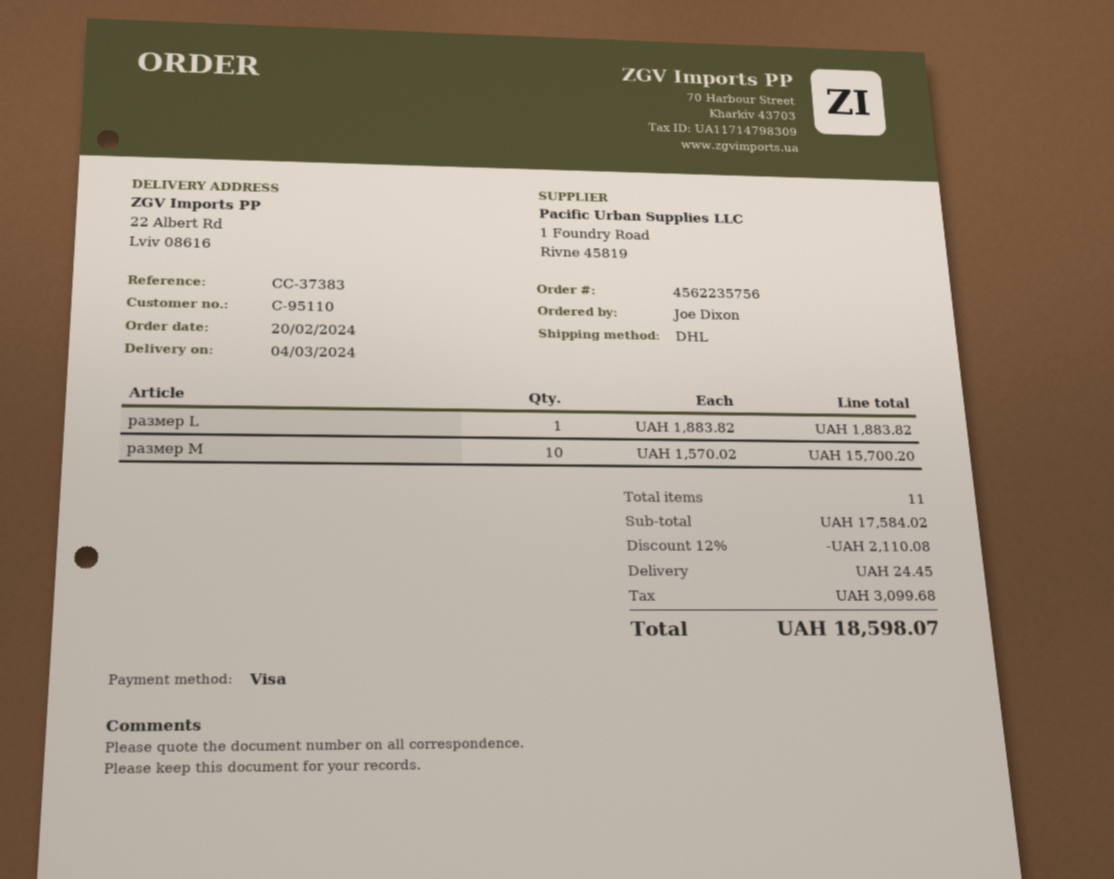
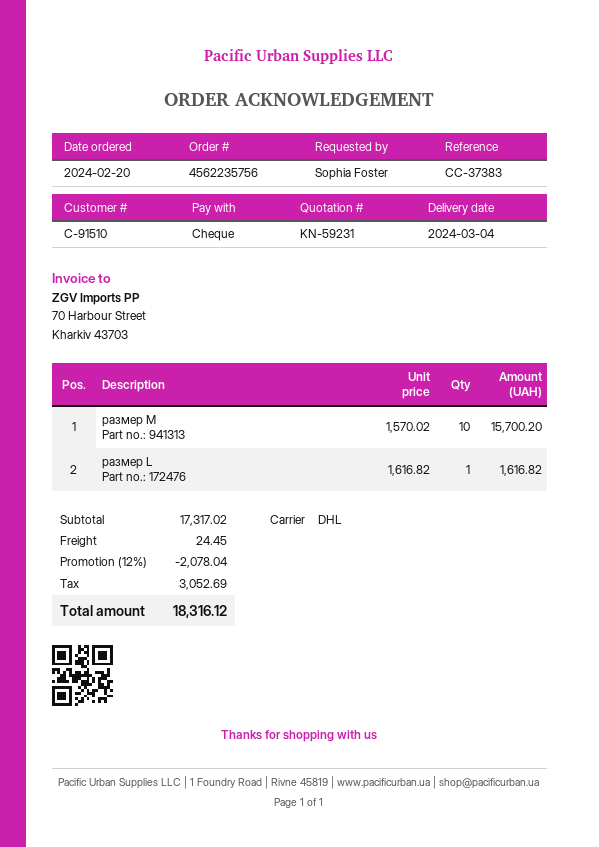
customer number: C-95110 -> C-91510
ordered by: Joe Dixon -> Sophia Foster
payment method: Visa -> cheque
размер L: 1 x 1883.82 = 1883.82 -> 1 x 1616.82 = 1616.82
subtotal: 17584.02 -> 17317.02
discount: 12% = 2110.08 -> 12% = 2078.04
tax: 3099.68 -> 3052.69
total: 18598.07 -> 18316.12

